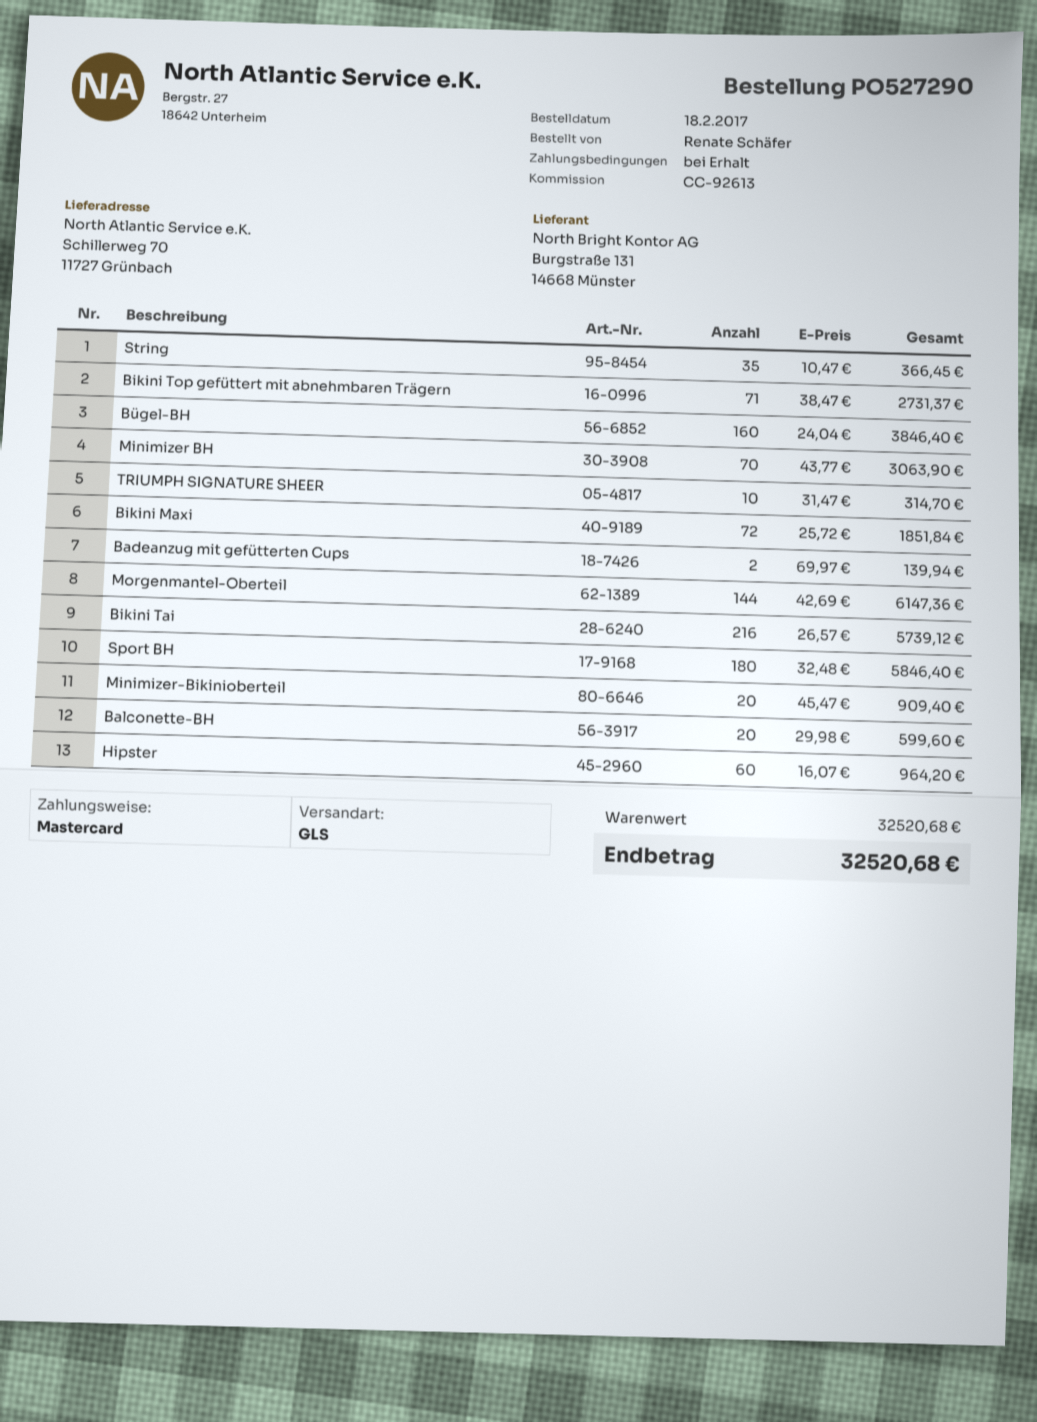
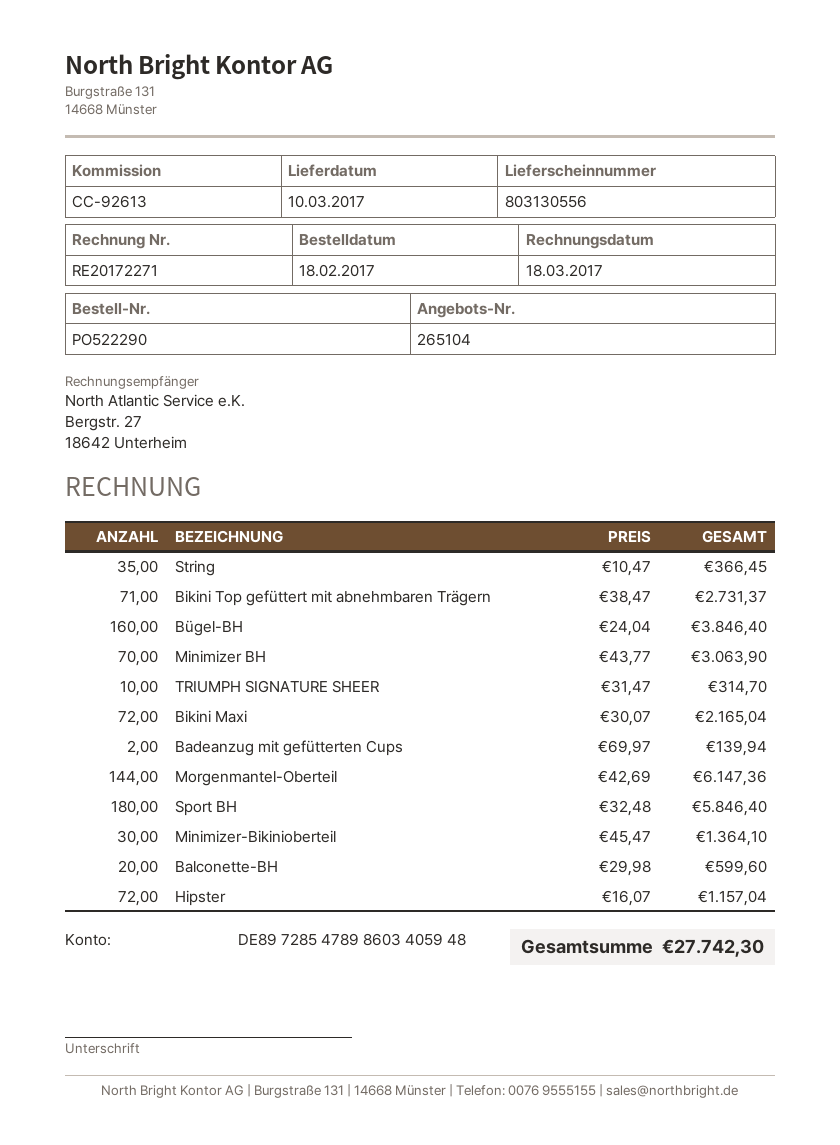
order number: PO527290 -> PO522290
Bikini Maxi: 72 x 25.72 = 1851.84 -> 72 x 30.07 = 2165.04
Bikini Tai: 216 x 26.57 = 5739.12 -> none
Minimizer-Bikinioberteil: 20 x 45.47 = 909.40 -> 30 x 45.47 = 1364.10
Hipster: 60 x 16.07 = 964.20 -> 72 x 16.07 = 1157.04
total: 32520.68 -> 27742.30

